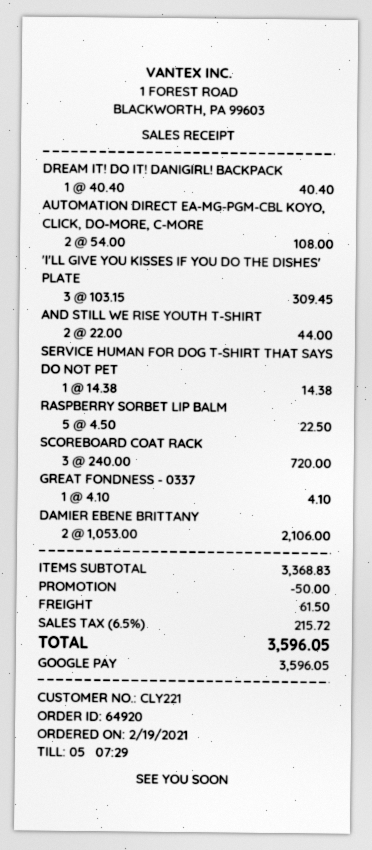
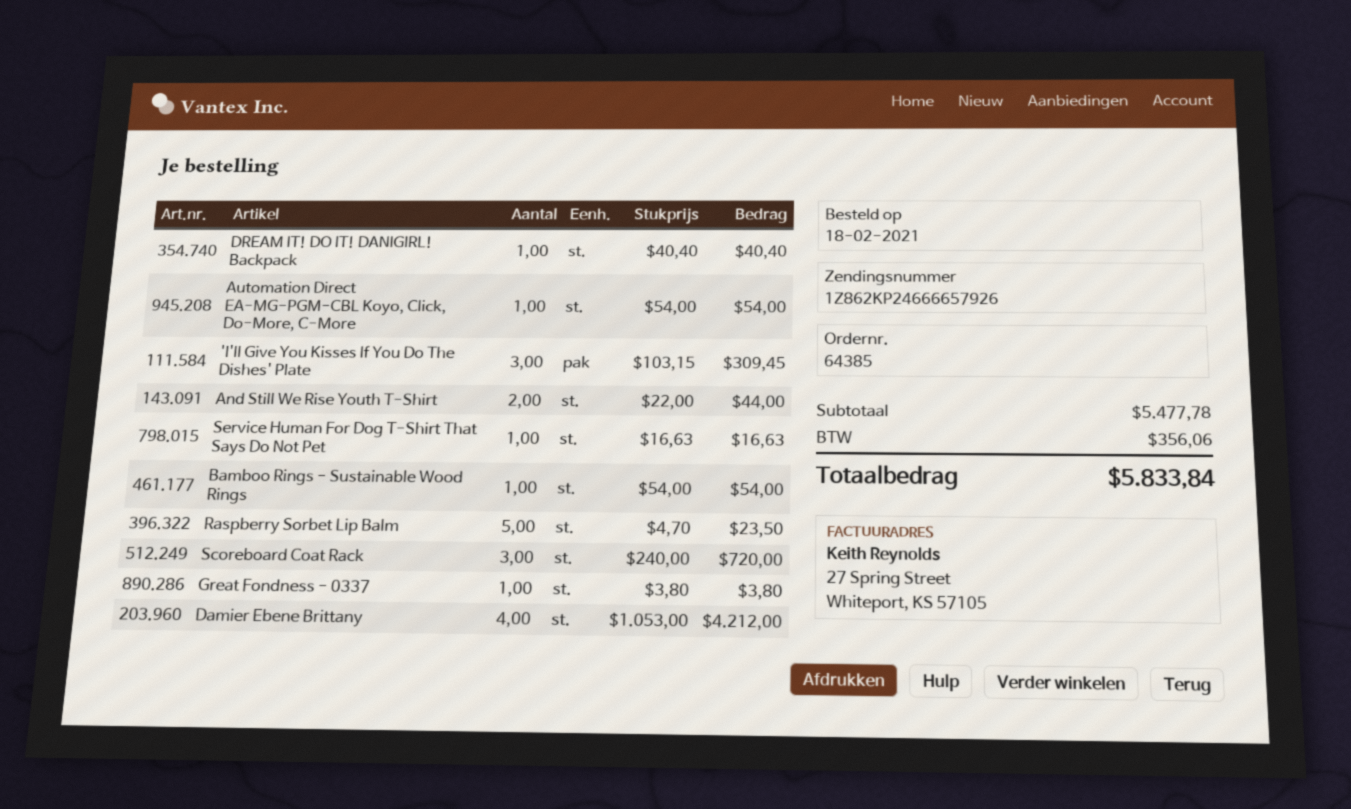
order number: 64920 -> 64385
order date: 2021-02-19 -> 2021-02-18
AUTOMATION DIRECT EA-MG-PGM-CBL KOYO, CLICK, DO-MORE, C-MORE: 2 x 54.00 = 108.00 -> 1 x 54.00 = 54.00
SERVICE HUMAN FOR DOG T-SHIRT THAT SAYS DO NOT PET: 1 x 14.38 = 14.38 -> 1 x 16.63 = 16.63
RASPBERRY SORBET LIP BALM: 5 x 4.50 = 22.50 -> 5 x 4.70 = 23.50
GREAT FONDNESS - 0337: 1 x 4.10 = 4.10 -> 1 x 3.80 = 3.80
DAMIER EBENE BRITTANY: 2 x 1053.00 = 2106.00 -> 4 x 1053.00 = 4212.00
Bamboo Rings - Sustainable Wood Rings: none -> 1 x 54.00 = 54.00
subtotal: 3368.83 -> 5477.78
discount: 50.00 -> none
shipping: 61.50 -> none
tax: 215.72 -> 356.06
total: 3596.05 -> 5833.84

